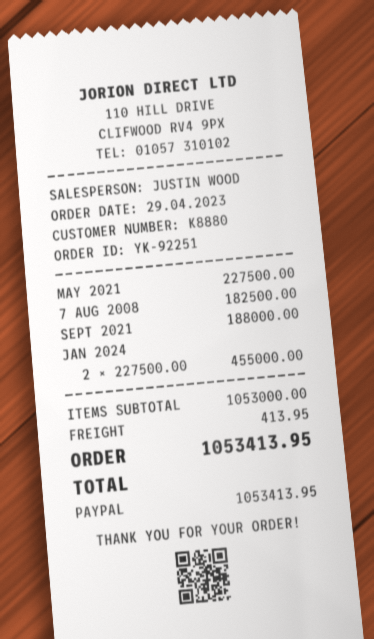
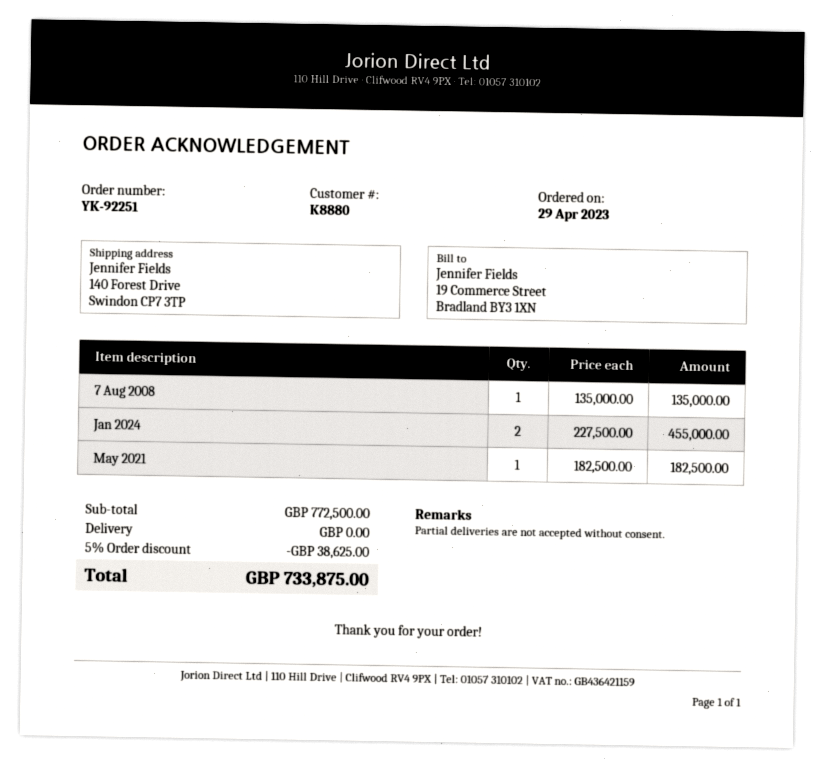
MAY 2021: 1 x 227500.00 = 227500.00 -> 1 x 182500.00 = 182500.00
7 AUG 2008: 1 x 182500.00 = 182500.00 -> 1 x 135000.00 = 135000.00
SEPT 2021: 1 x 188000.00 = 188000.00 -> none
subtotal: 1053000.00 -> 772500.00
discount: none -> 5% = 38625.00
shipping: 413.95 -> 0.00
total: 1053413.95 -> 733875.00

